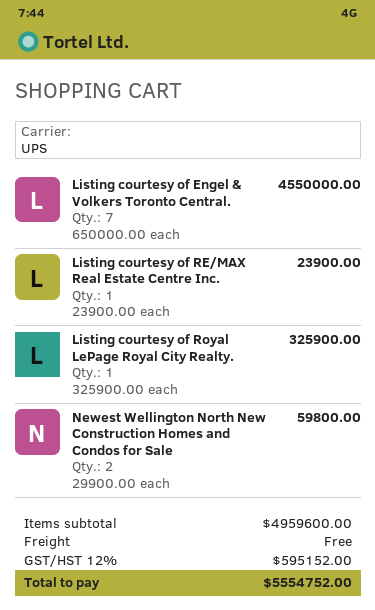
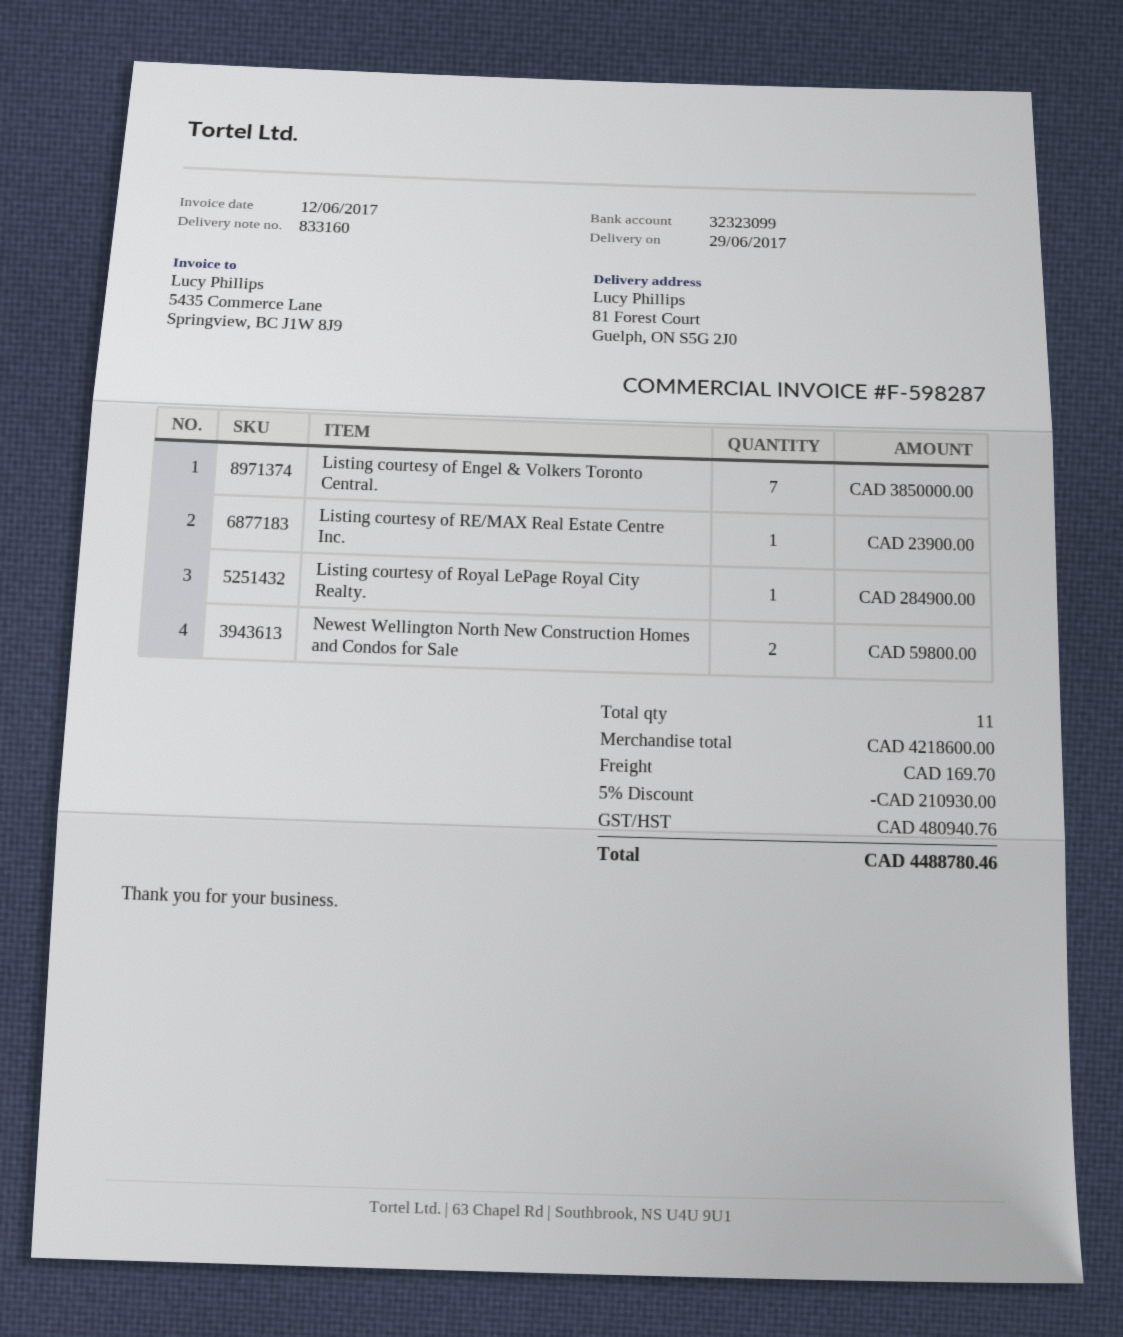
Listing courtesy of Engel & Volkers Toronto Central.: 7 for 4550000.00 -> 7 for 3850000.00
Listing courtesy of Royal LePage Royal City Realty.: 1 for 325900.00 -> 1 for 284900.00
subtotal: 4959600.00 -> 4218600.00
discount: none -> 5% = 210930.00
shipping: 0.00 -> 169.70
tax: 595152.00 -> 480940.76
total: 5554752.00 -> 4488780.46

